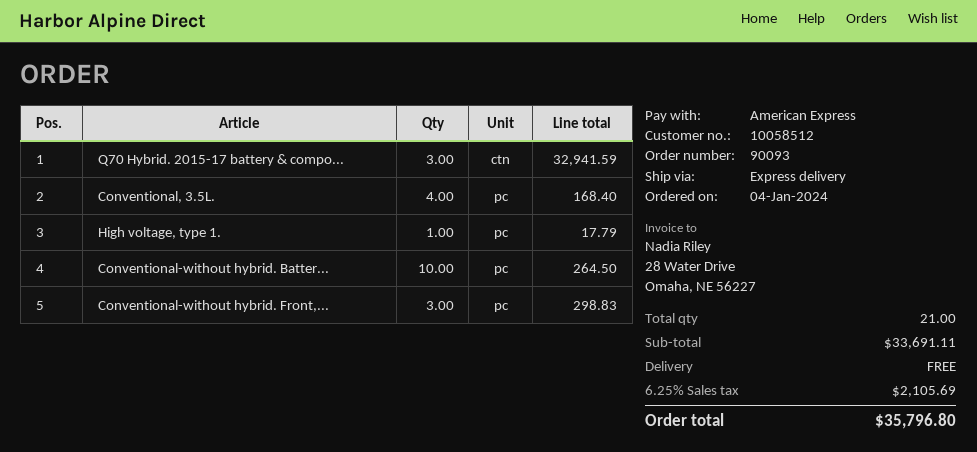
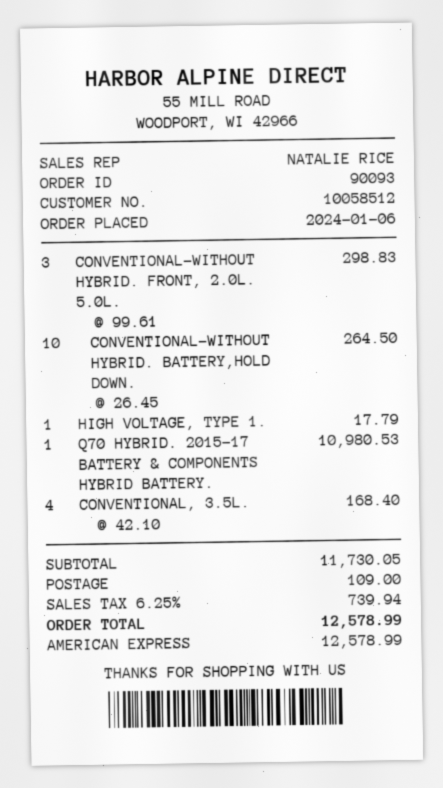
order date: 2024-01-04 -> 2024-01-06
Q70 Hybrid. 2015-17 battery & compo...: 3 for 32941.59 -> 1 for 10980.53
subtotal: 33691.11 -> 11730.05
shipping: 0.00 -> 109.00
tax: 6.25% = 2105.69 -> 6.25% = 739.94
total: 35796.80 -> 12578.99

